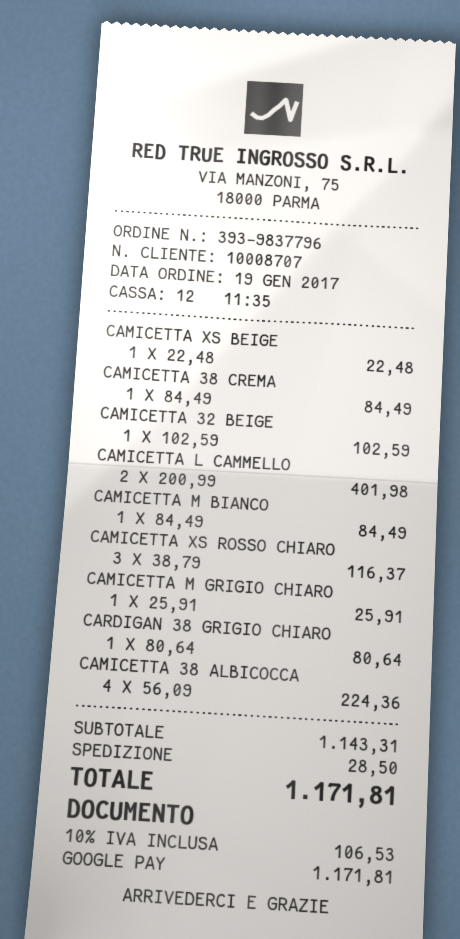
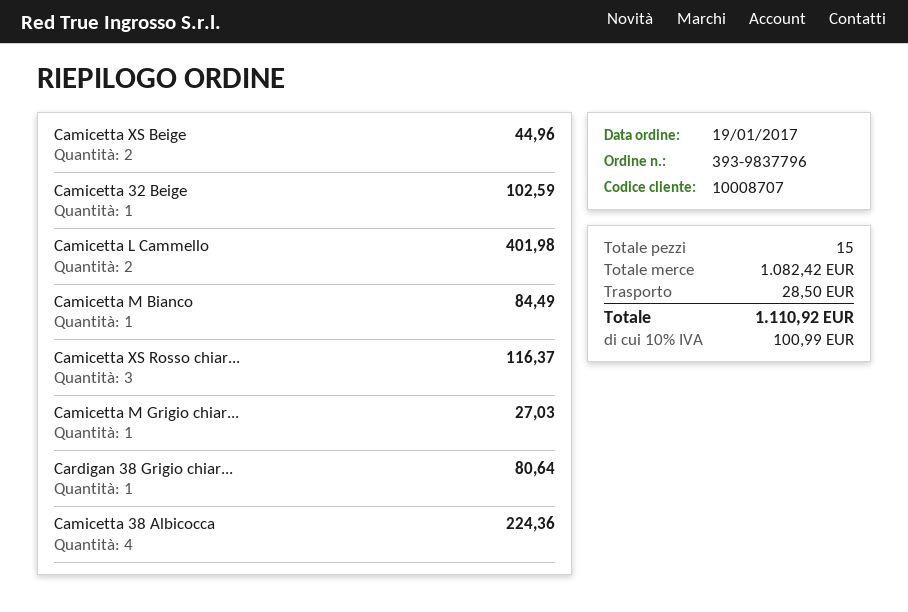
CAMICETTA XS BEIGE: 1 for 22.48 -> 2 for 44.96
CAMICETTA 38 CREMA: 1 for 84.49 -> none
CAMICETTA M GRIGIO CHIARO: 1 for 25.91 -> 1 for 27.03
subtotal: 1143.31 -> 1082.42
tax: 10% = 106.53 -> 10% = 100.99
total: 1171.81 -> 1110.92

